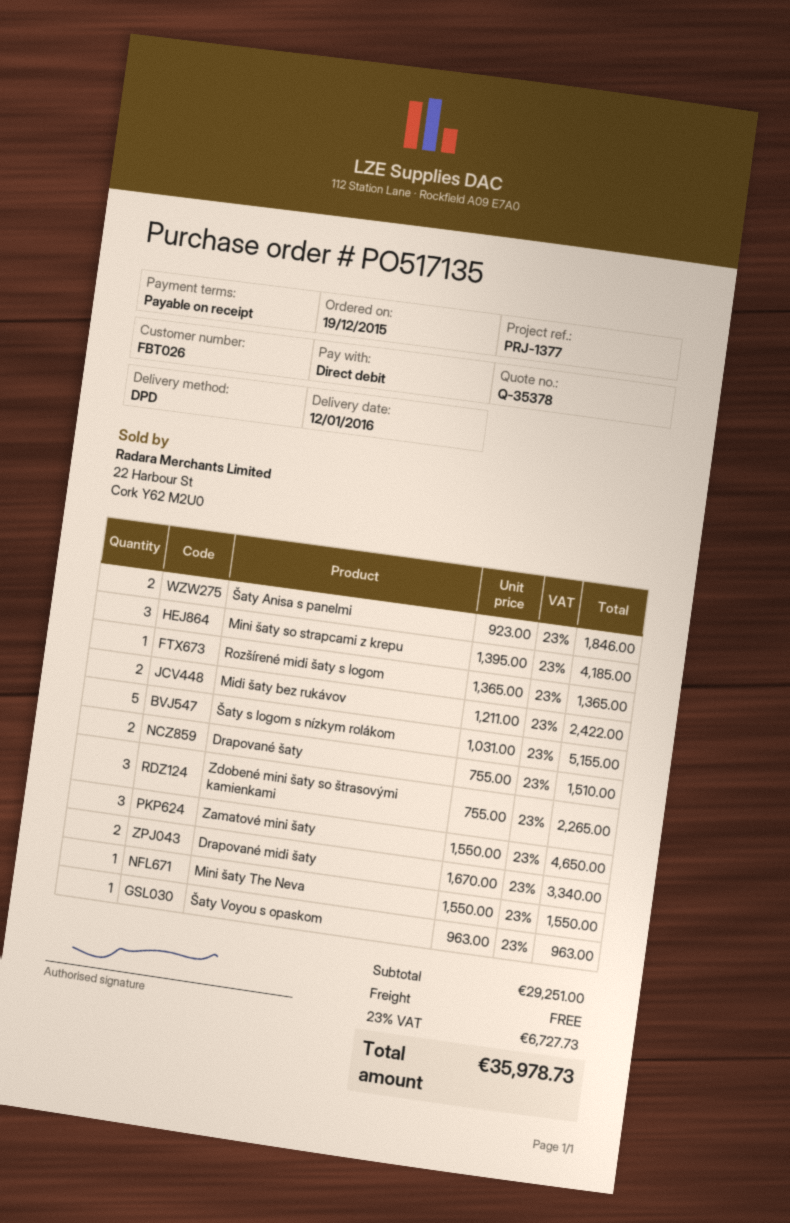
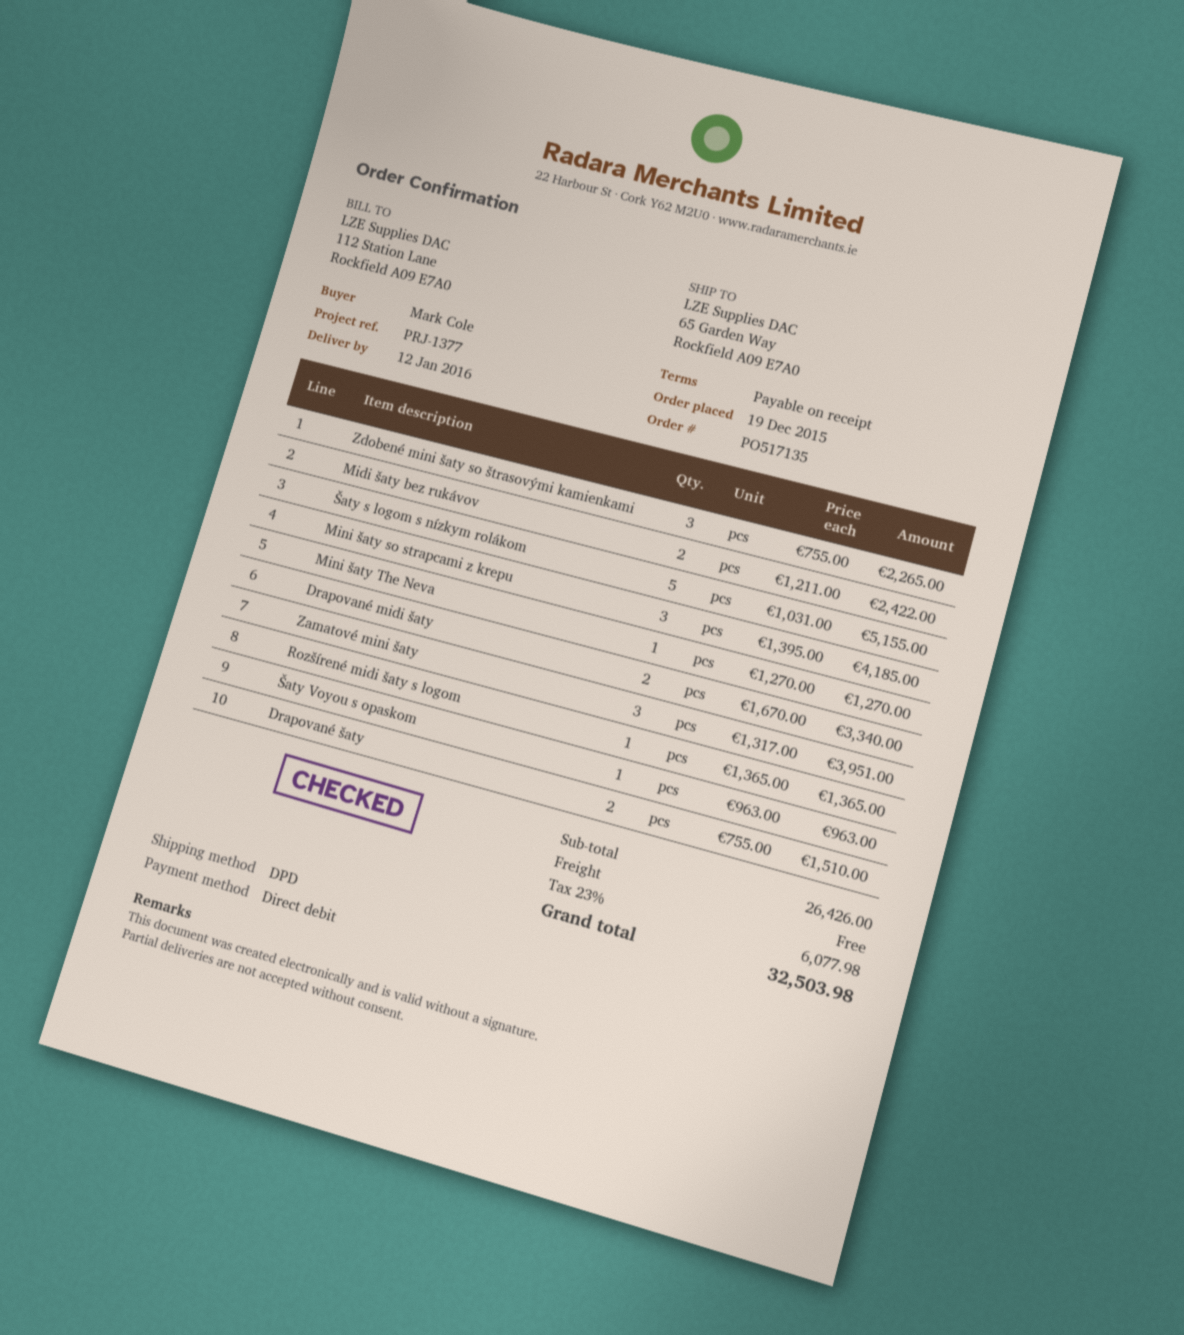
Šaty Anisa s panelmi: 2 x 923.00 = 1846.00 -> none
Zamatové mini šaty: 3 x 1550.00 = 4650.00 -> 3 x 1317.00 = 3951.00
Mini šaty The Neva: 1 x 1550.00 = 1550.00 -> 1 x 1270.00 = 1270.00
subtotal: 29251.00 -> 26426.00
tax: 23% = 6727.73 -> 23% = 6077.98
total: 35978.73 -> 32503.98

